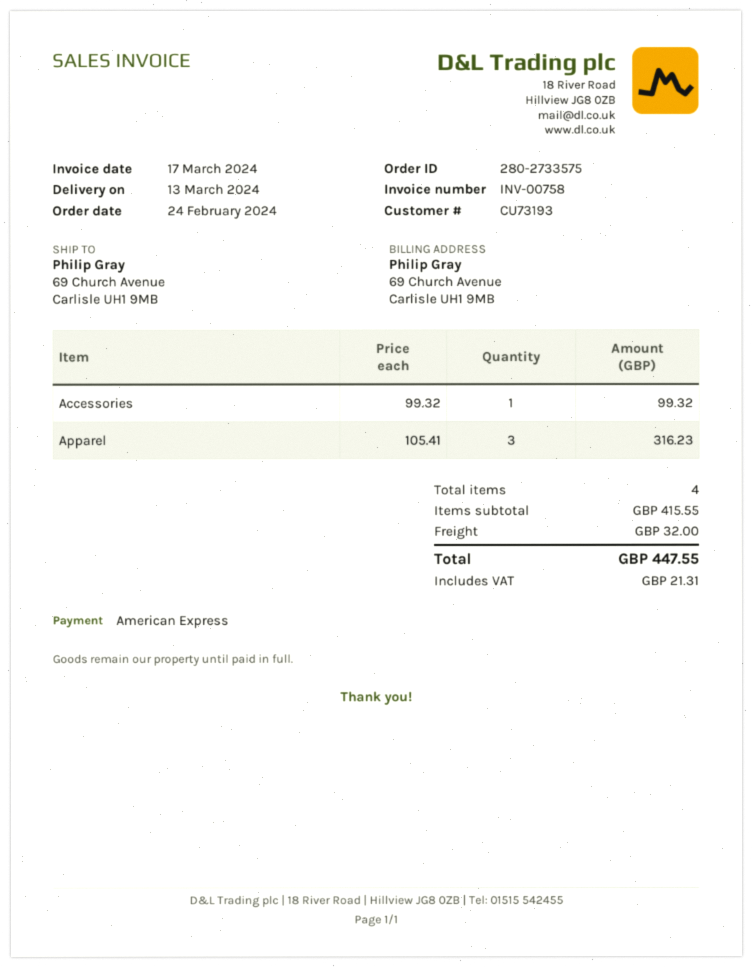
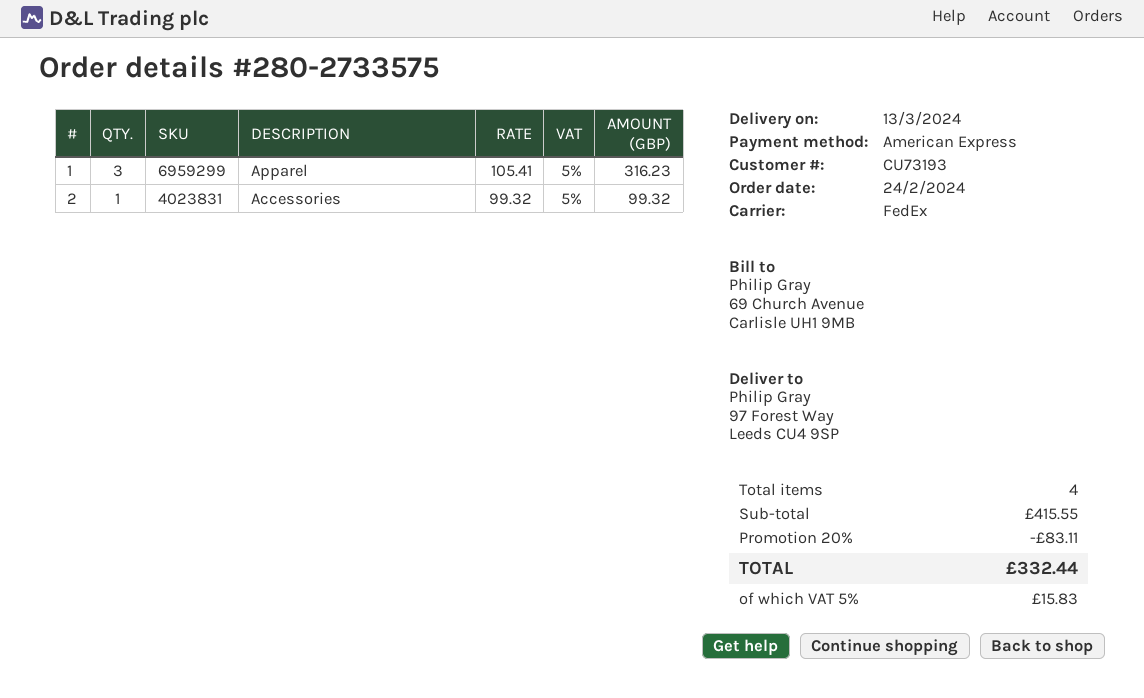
ship to: 69 Church Avenue, Carlisle UH1 9MB -> 97 Forest Way, Leeds CU4 9SP
discount: none -> 20% = 83.11
shipping: 32.00 -> none
tax: 21.31 -> 15.83
total: 447.55 -> 332.44

